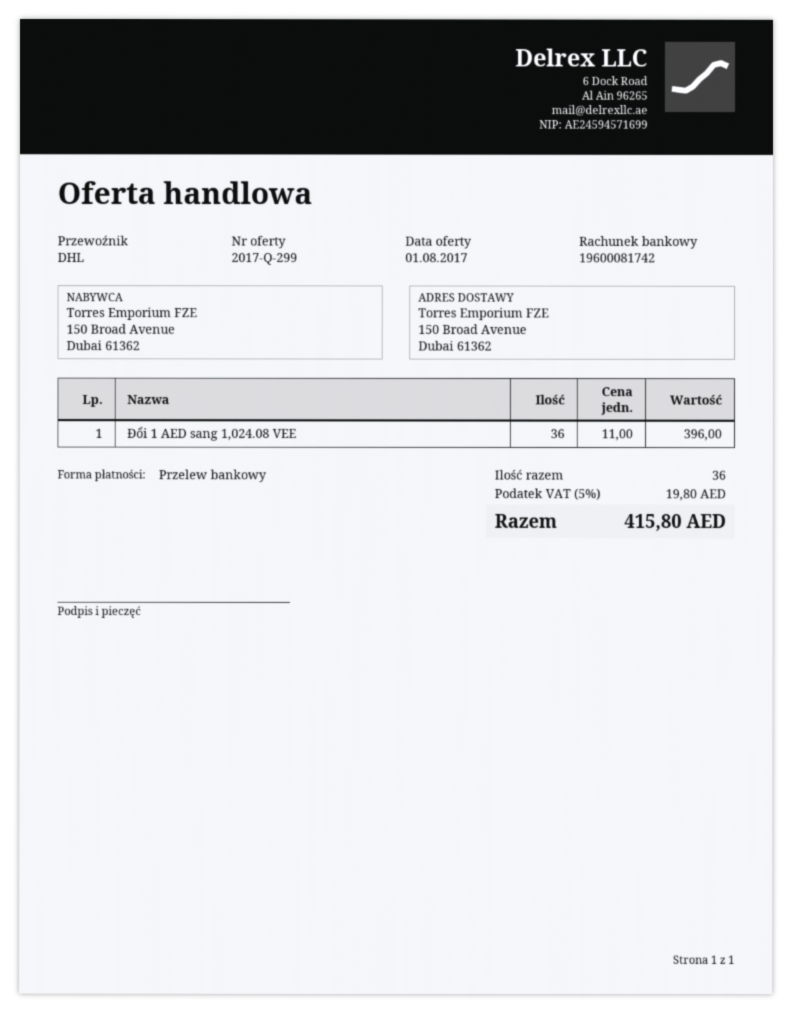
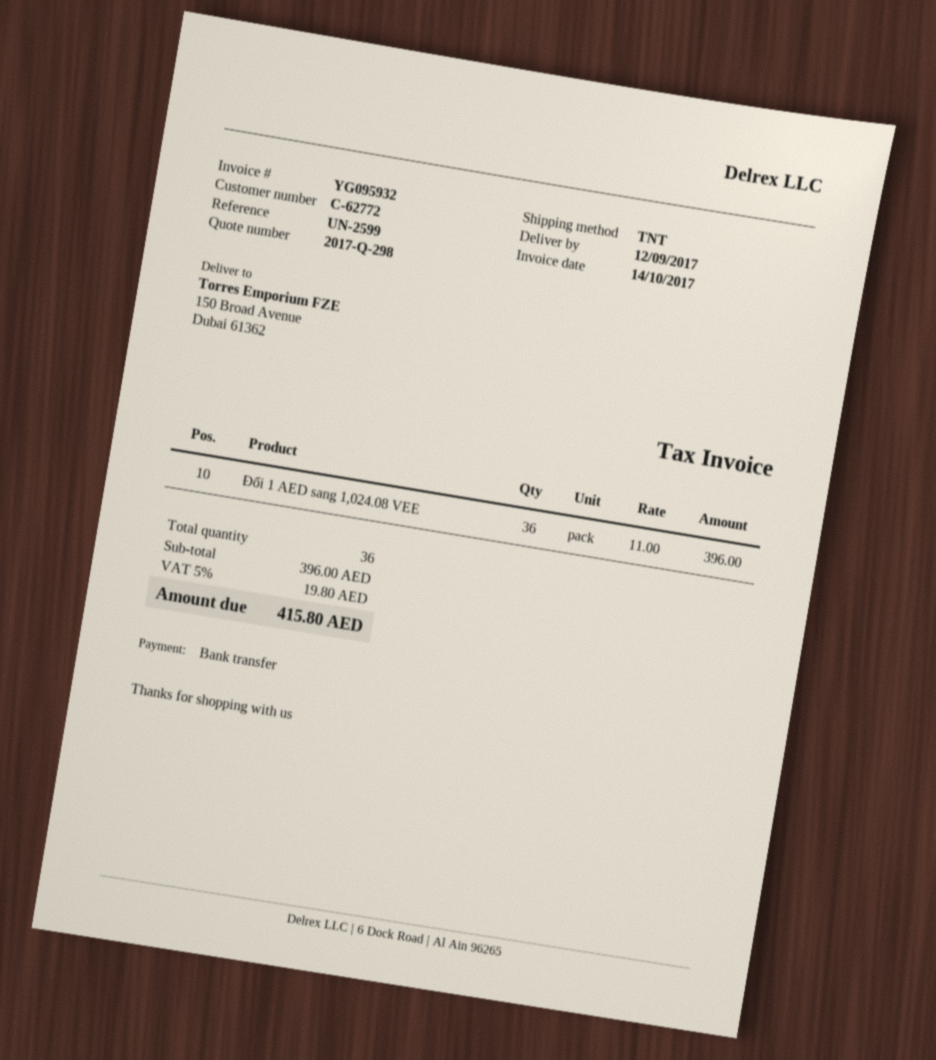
quote number: 2017-Q-299 -> 2017-Q-298
shipping method: DHL -> TNT

